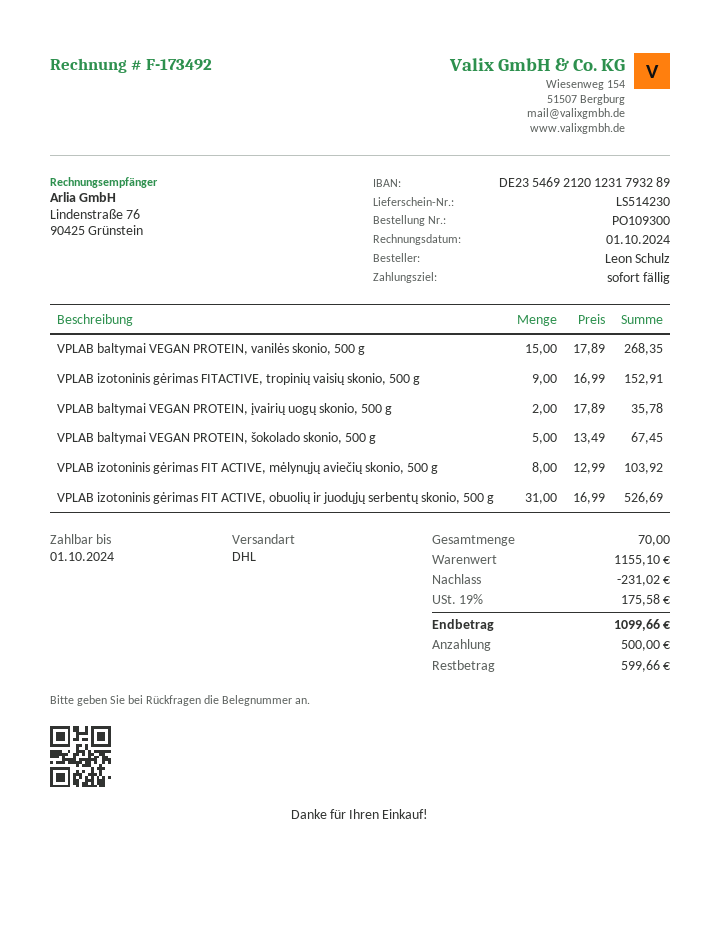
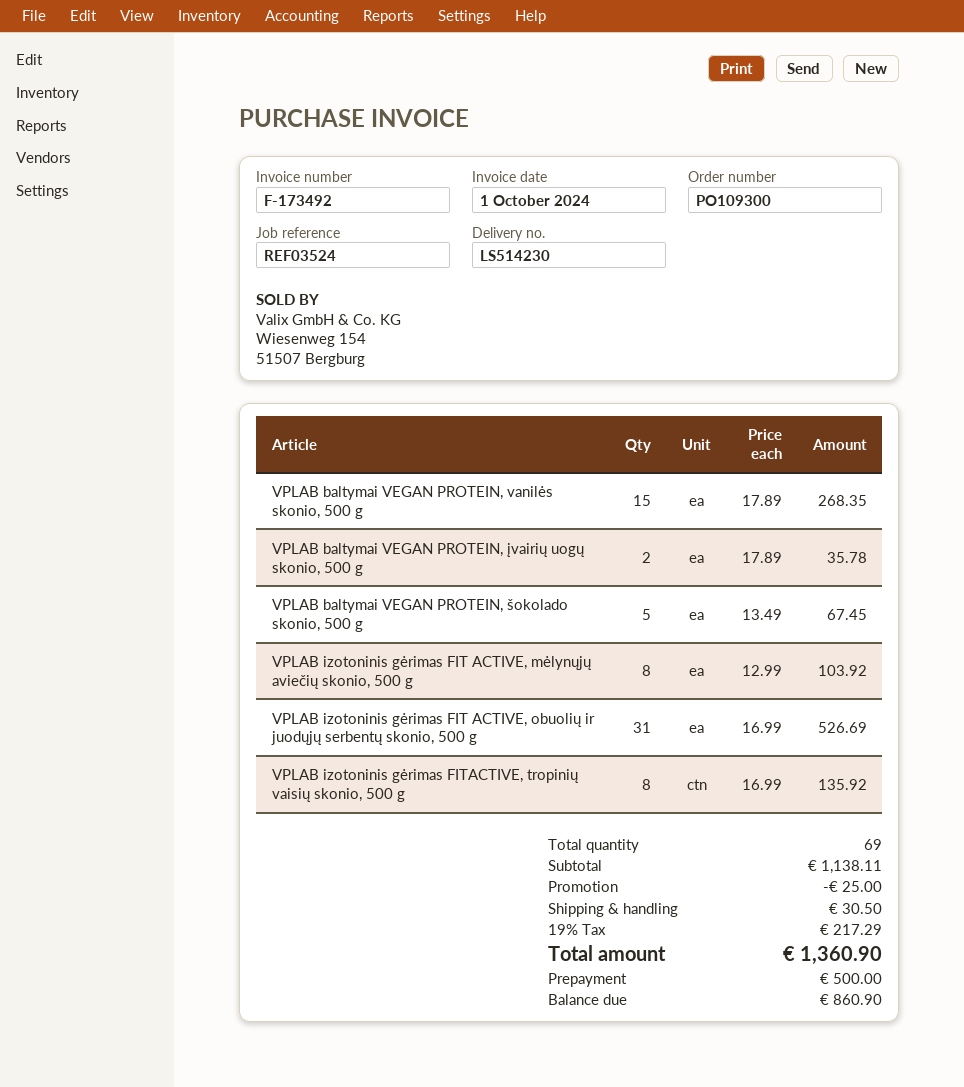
VPLAB izotoninis gėrimas FITACTIVE, tropinių vaisių skonio, 500 g: 9 x 16.99 = 152.91 -> 8 x 16.99 = 135.92
total quantity: 70 -> 69
subtotal: 1155.10 -> 1138.11
discount: 231.02 -> 25.00
shipping: none -> 30.50
tax: 19% = 175.58 -> 19% = 217.29
total: 1099.66 -> 1360.90
balance: 599.66 -> 860.90

